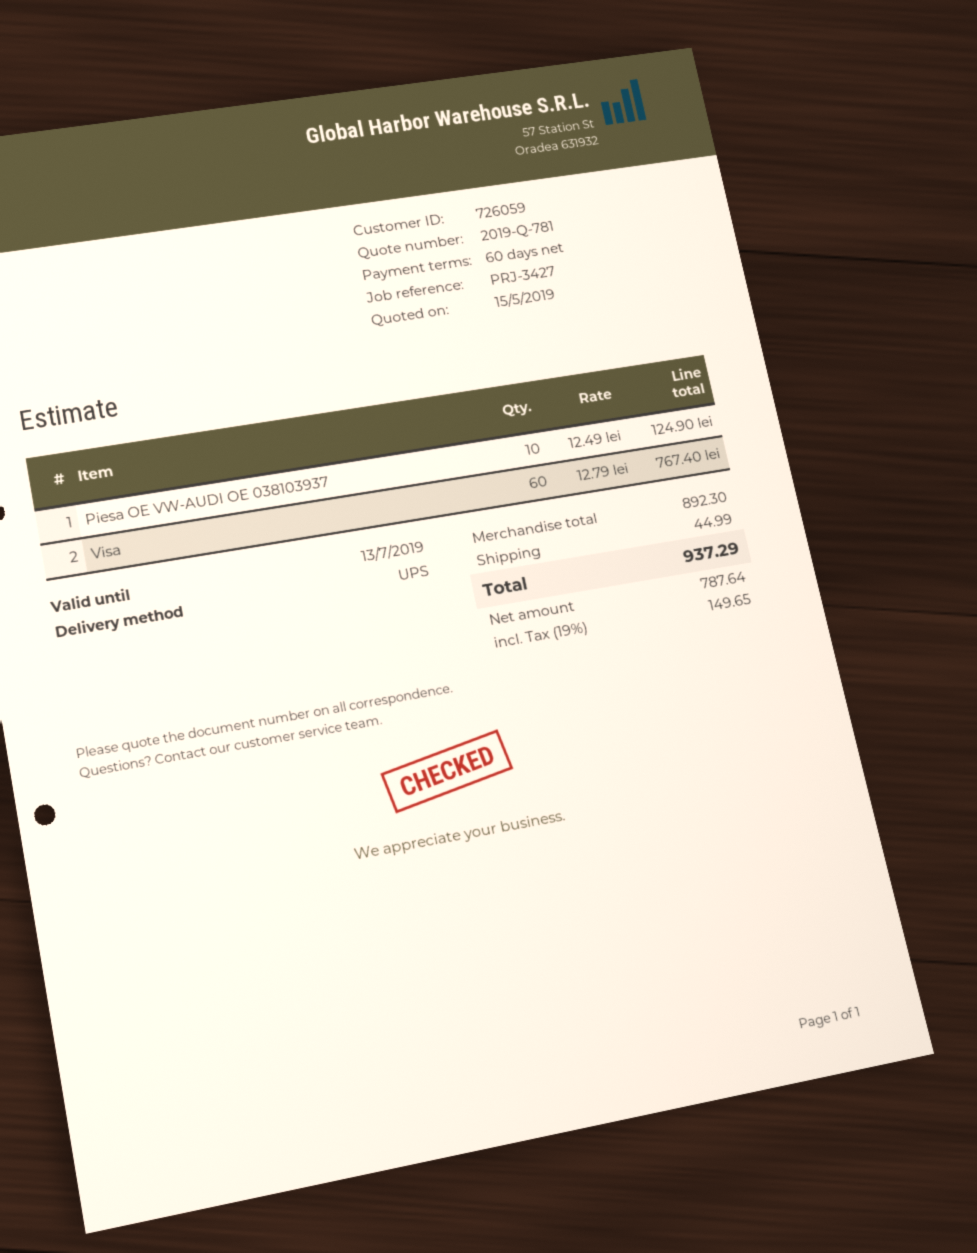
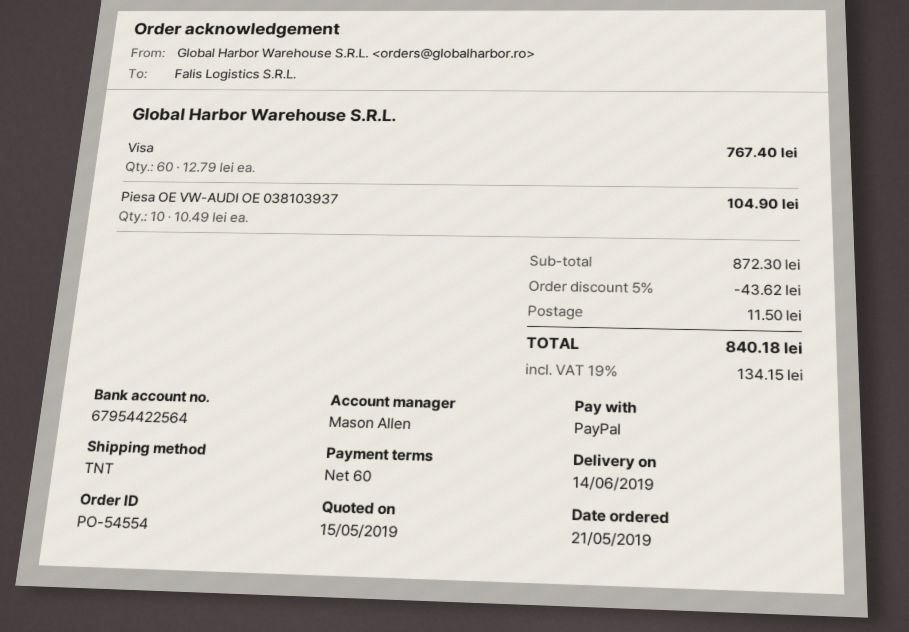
shipping method: UPS -> TNT
Piesa OE VW-AUDI OE 038103937: 10 x 12.49 = 124.90 -> 10 x 10.49 = 104.90
subtotal: 892.30 -> 872.30
discount: none -> 5% = 43.62
shipping: 44.99 -> 11.50
tax: 19% = 149.65 -> 19% = 134.15
total: 937.29 -> 840.18

